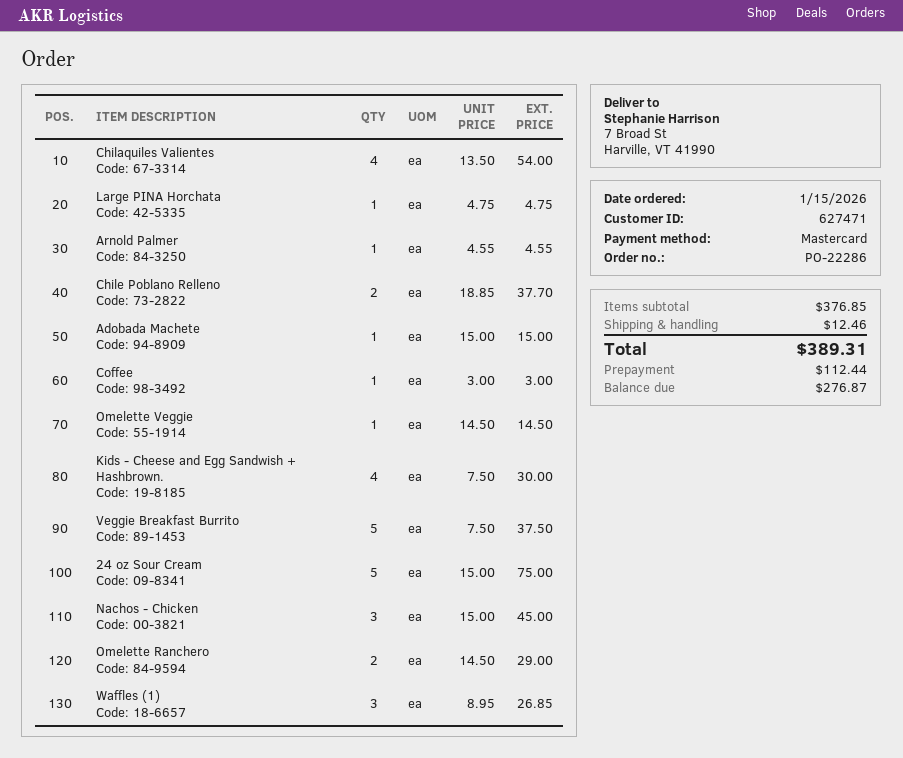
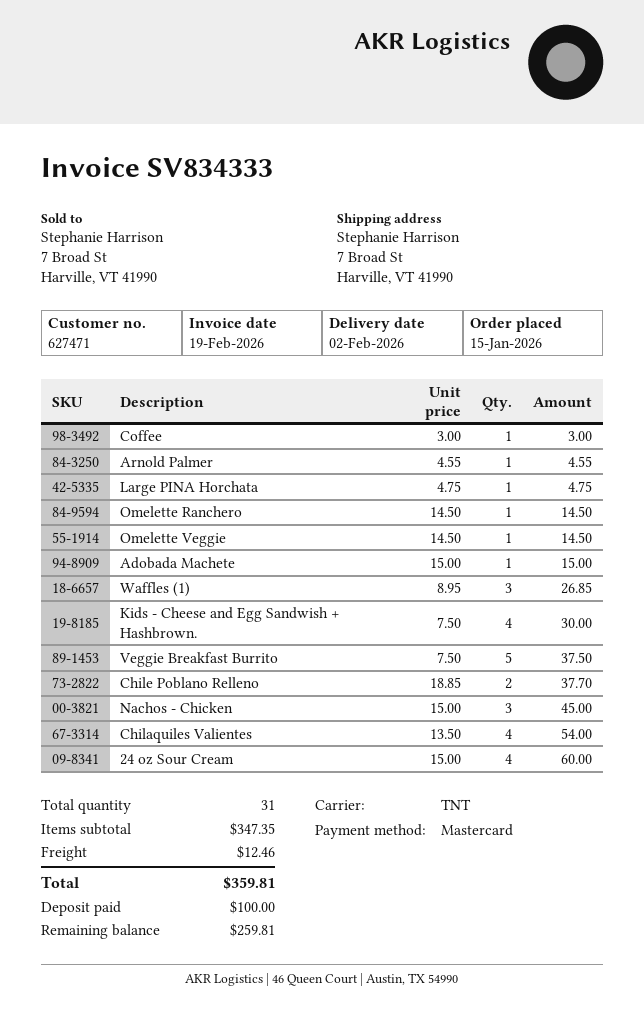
24 oz Sour Cream: 5 x 15.00 = 75.00 -> 4 x 15.00 = 60.00
Omelette Ranchero: 2 x 14.50 = 29.00 -> 1 x 14.50 = 14.50
subtotal: 376.85 -> 347.35
total: 389.31 -> 359.81
deposit: 112.44 -> 100.00
balance: 276.87 -> 259.81

